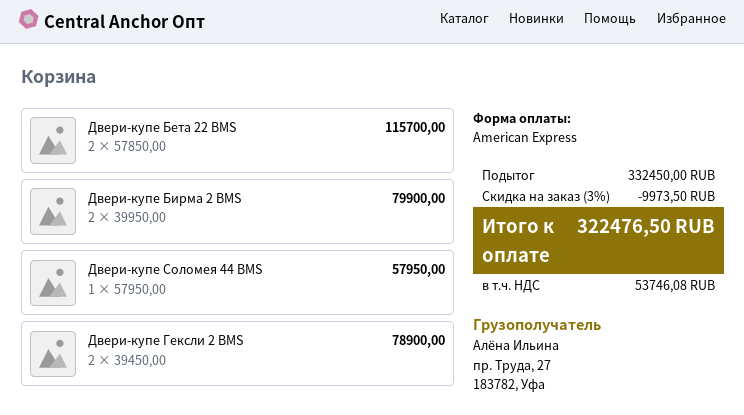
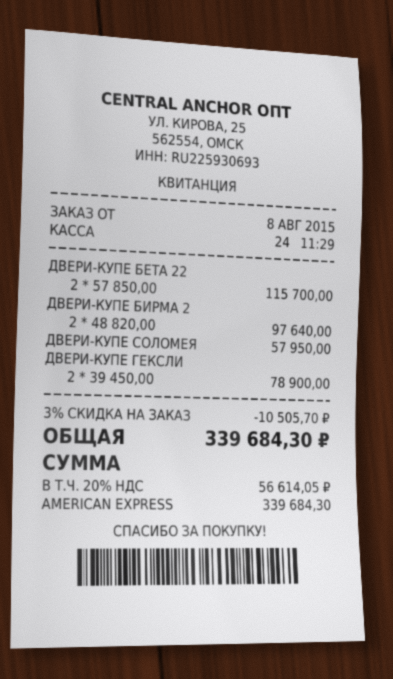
Двери-купе Бирма 2 BMS: 2 x 39950.00 = 79900.00 -> 2 x 48820.00 = 97640.00
discount: 3% = 9973.50 -> 3% = 10505.70
tax: 53746.08 -> 56614.05
total: 322476.50 -> 339684.30

